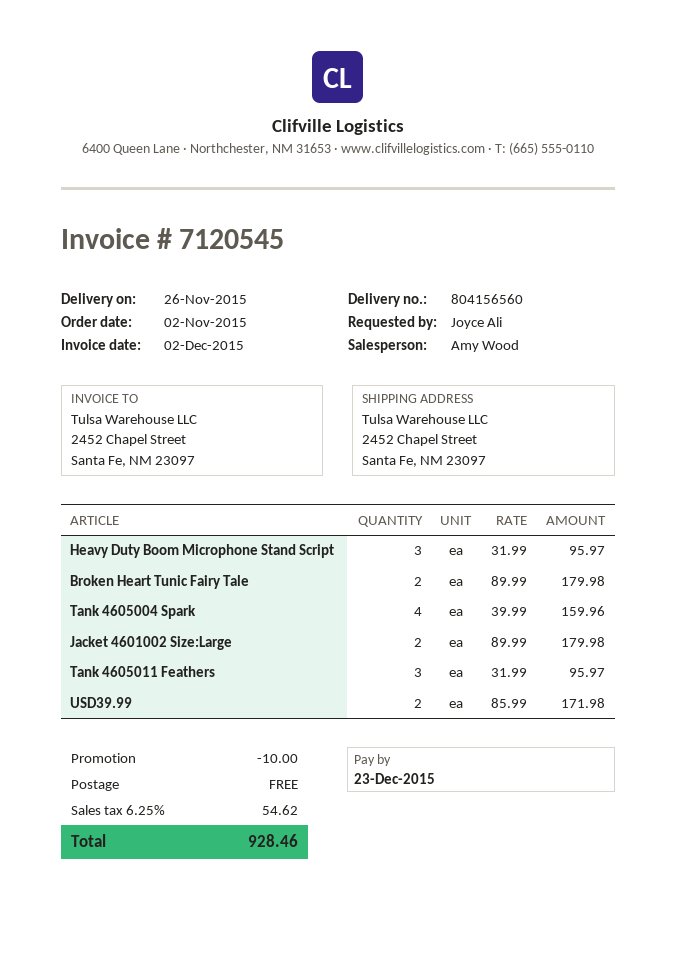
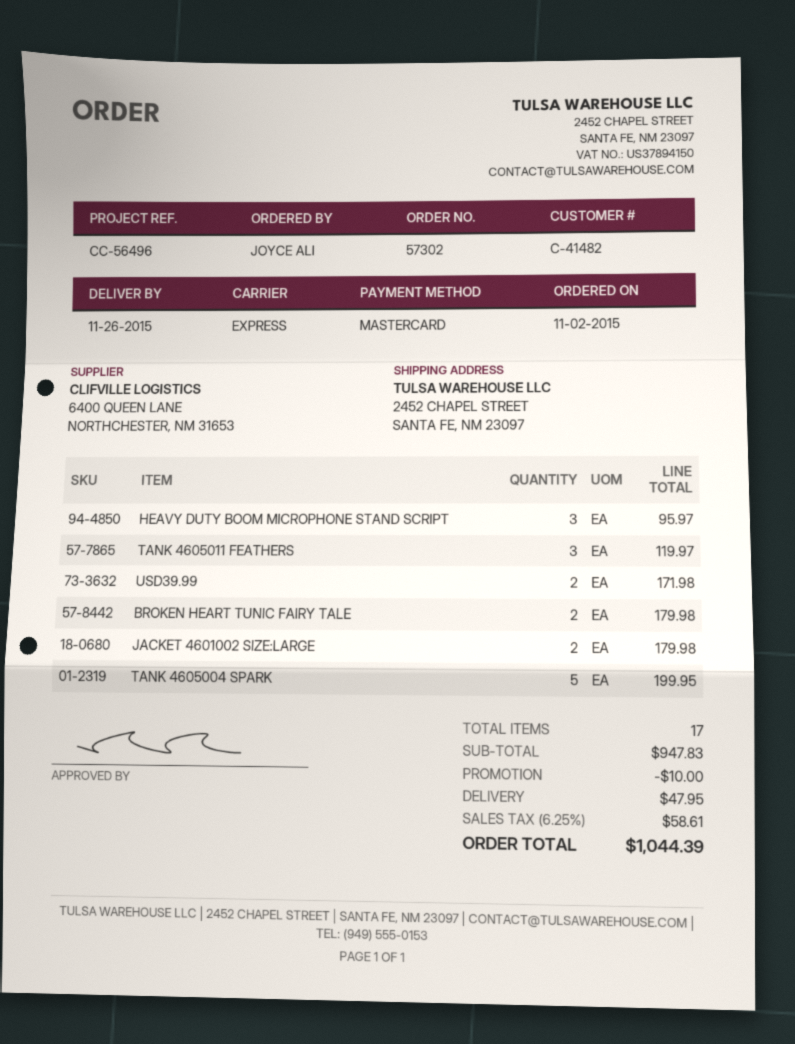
Tank 4605004 Spark: 4 for 159.96 -> 5 for 199.95
Tank 4605011 Feathers: 3 for 95.97 -> 3 for 119.97
shipping: 0.00 -> 47.95
tax: 6.25% = 54.62 -> 6.25% = 58.61
total: 928.46 -> 1044.39

